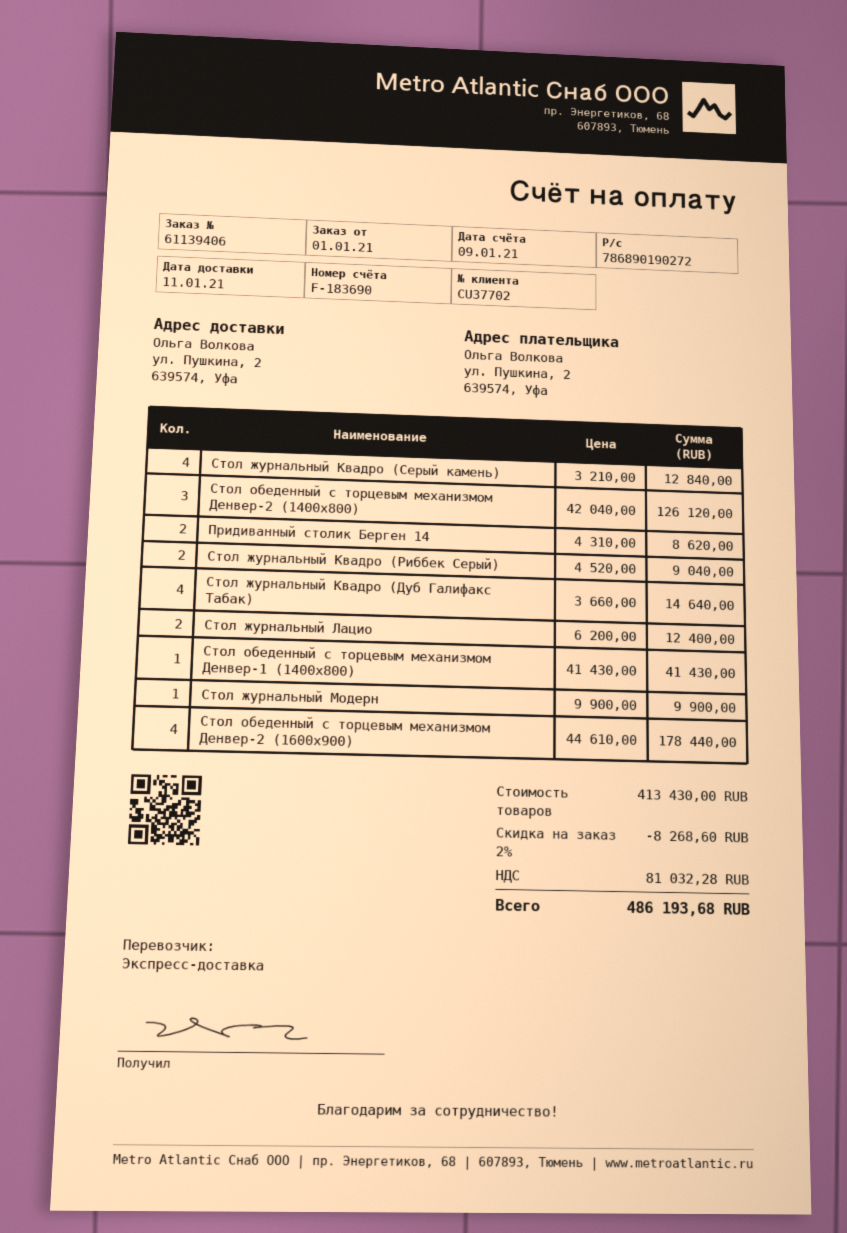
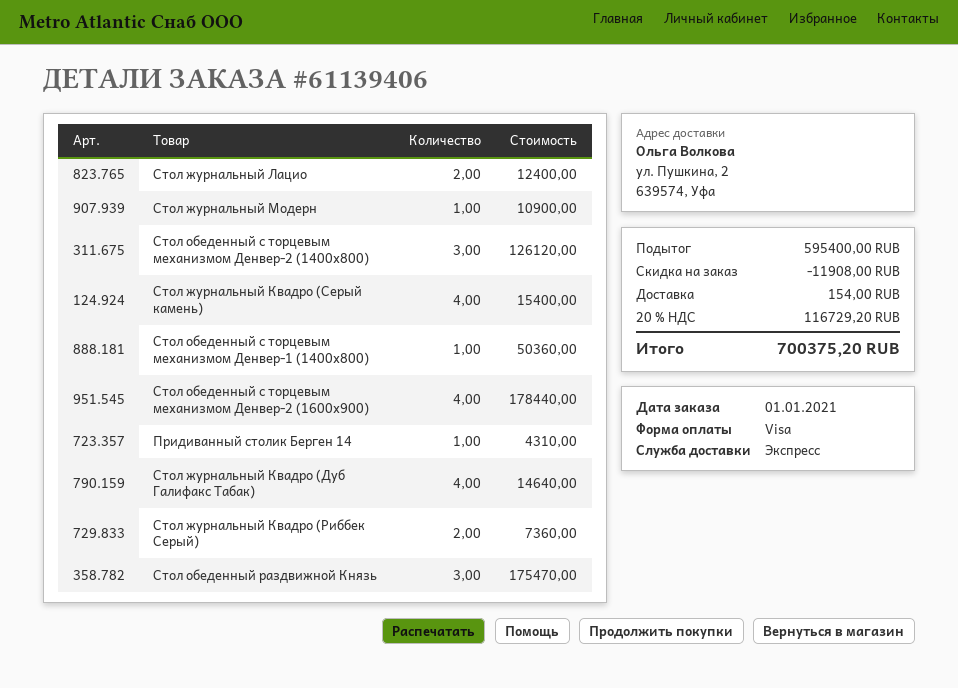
Стол журнальный Квадро (Серый камень): 4 for 12840.00 -> 4 for 15400.00
Придиванный столик Берген 14: 2 for 8620.00 -> 1 for 4310.00
Стол журнальный Квадро (Риббек Серый): 2 for 9040.00 -> 2 for 7360.00
Стол обеденный с торцевым механизмом Денвер-1 (1400х800): 1 for 41430.00 -> 1 for 50360.00
Стол журнальный Модерн: 1 for 9900.00 -> 1 for 10900.00
Стол обеденный раздвижной Князь: none -> 3 for 175470.00
subtotal: 413430.00 -> 595400.00
discount: 8268.60 -> 11908.00
shipping: none -> 154.00
tax: 81032.28 -> 116729.20
total: 486193.68 -> 700375.20

